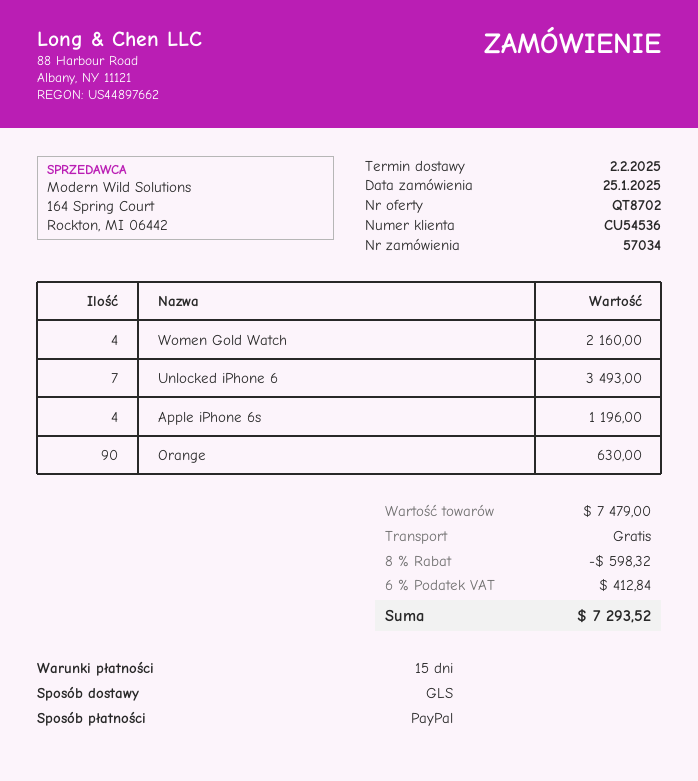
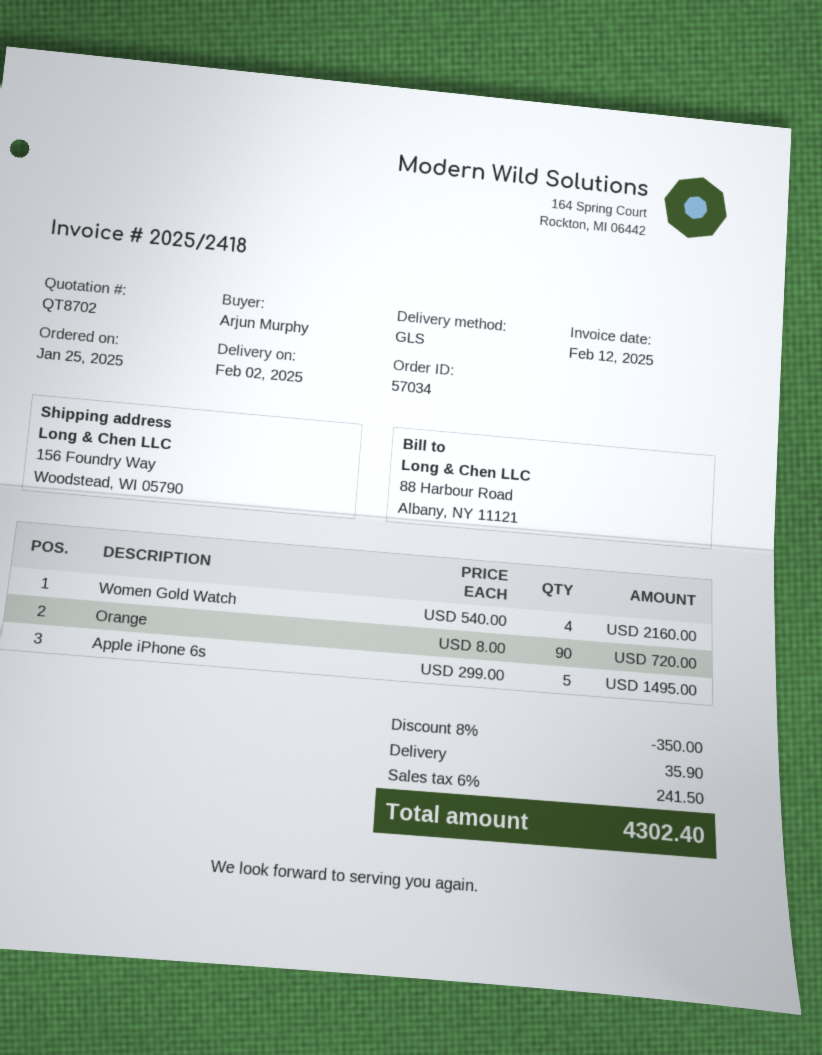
Unlocked iPhone 6: 7 for 3493.00 -> none
Apple iPhone 6s: 4 for 1196.00 -> 5 for 1495.00
Orange: 90 for 630.00 -> 90 for 720.00
discount: 8% = 598.32 -> 8% = 350.00
shipping: 0.00 -> 35.90
tax: 6% = 412.84 -> 6% = 241.50
total: 7293.52 -> 4302.40

